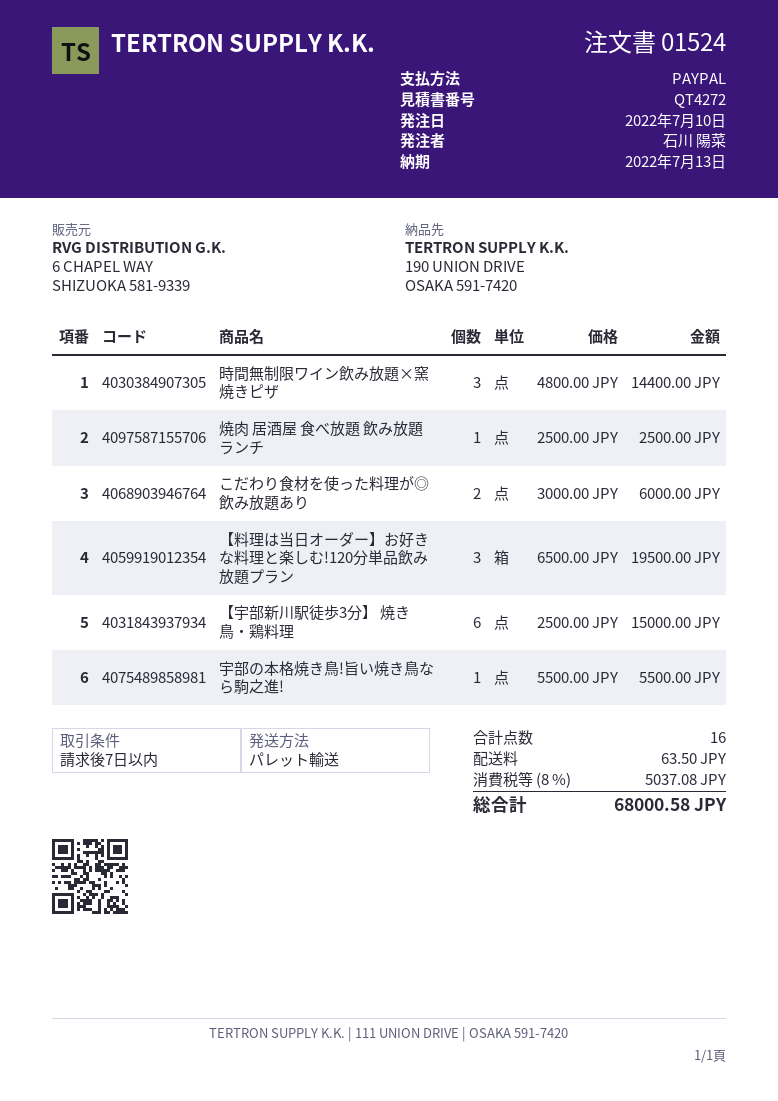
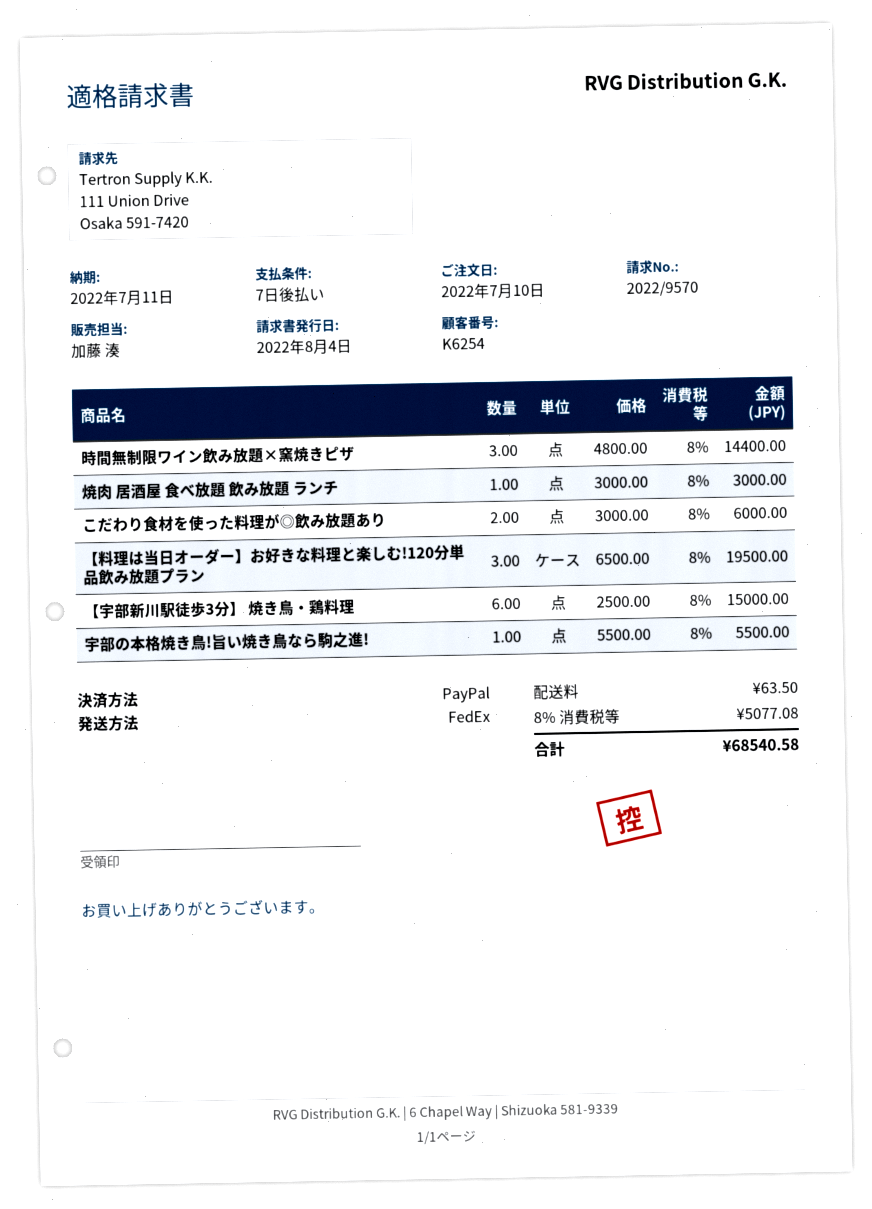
delivery date: 2022-07-13 -> 2022-07-11
shipping method: pallet freight -> FedEx
焼肉 居酒屋 食べ放題 飲み放題 ランチ: 1 x 2500.00 = 2500.00 -> 1 x 3000.00 = 3000.00
tax: 8% = 5037.08 -> 8% = 5077.08
total: 68000.58 -> 68540.58

